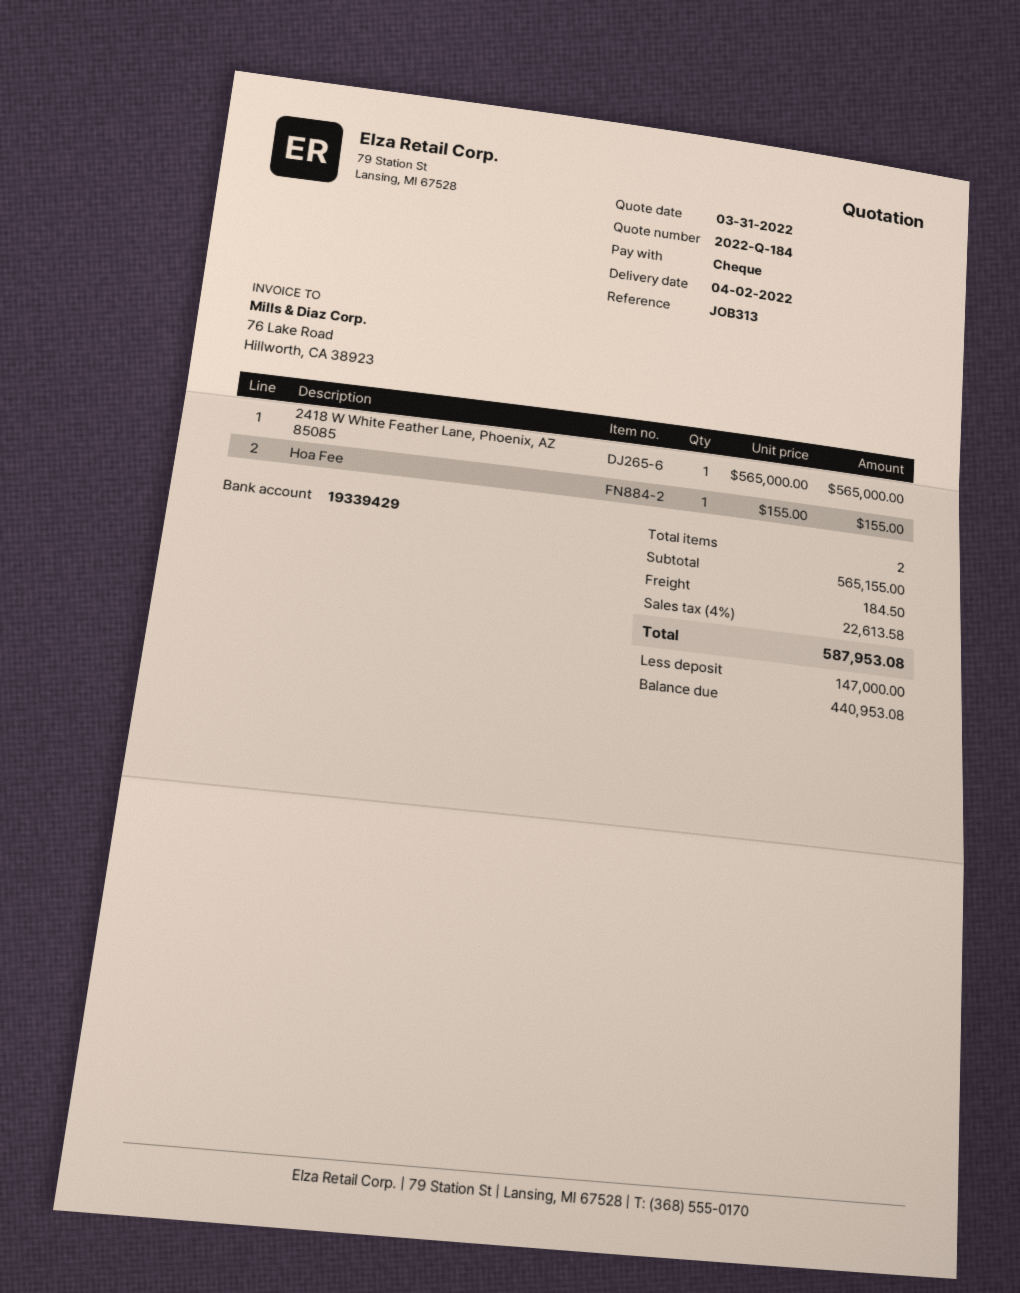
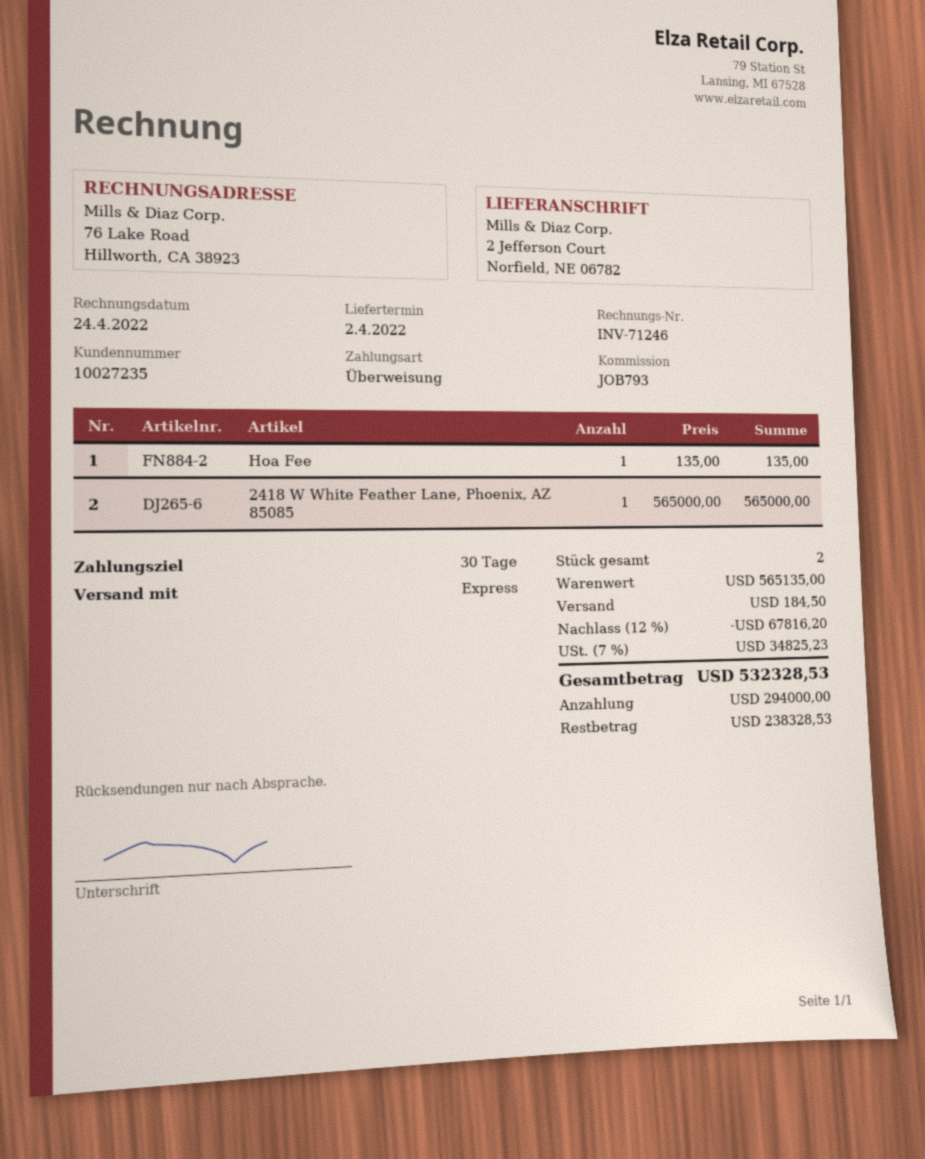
reference: JOB313 -> JOB793
payment method: cheque -> bank transfer
Hoa Fee: 1 x 155.00 = 155.00 -> 1 x 135.00 = 135.00
subtotal: 565155.00 -> 565135.00
discount: none -> 12% = 67816.20
tax: 4% = 22613.58 -> 7% = 34825.23
total: 587953.08 -> 532328.53
deposit: 147000.00 -> 294000.00
balance: 440953.08 -> 238328.53

